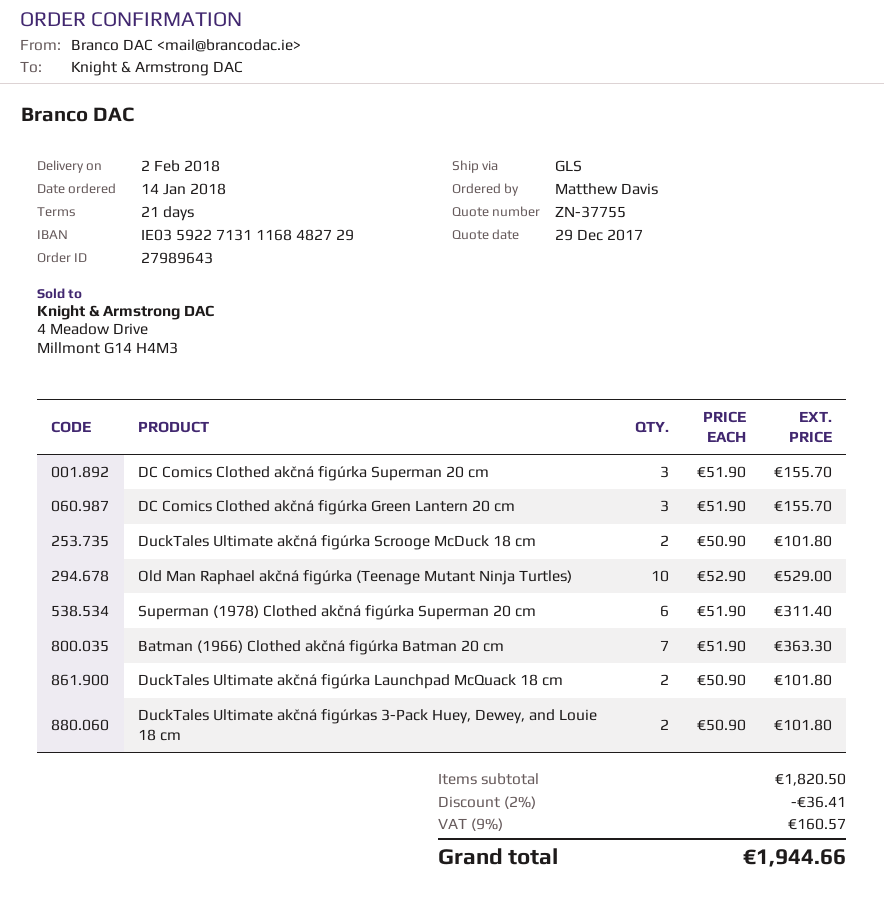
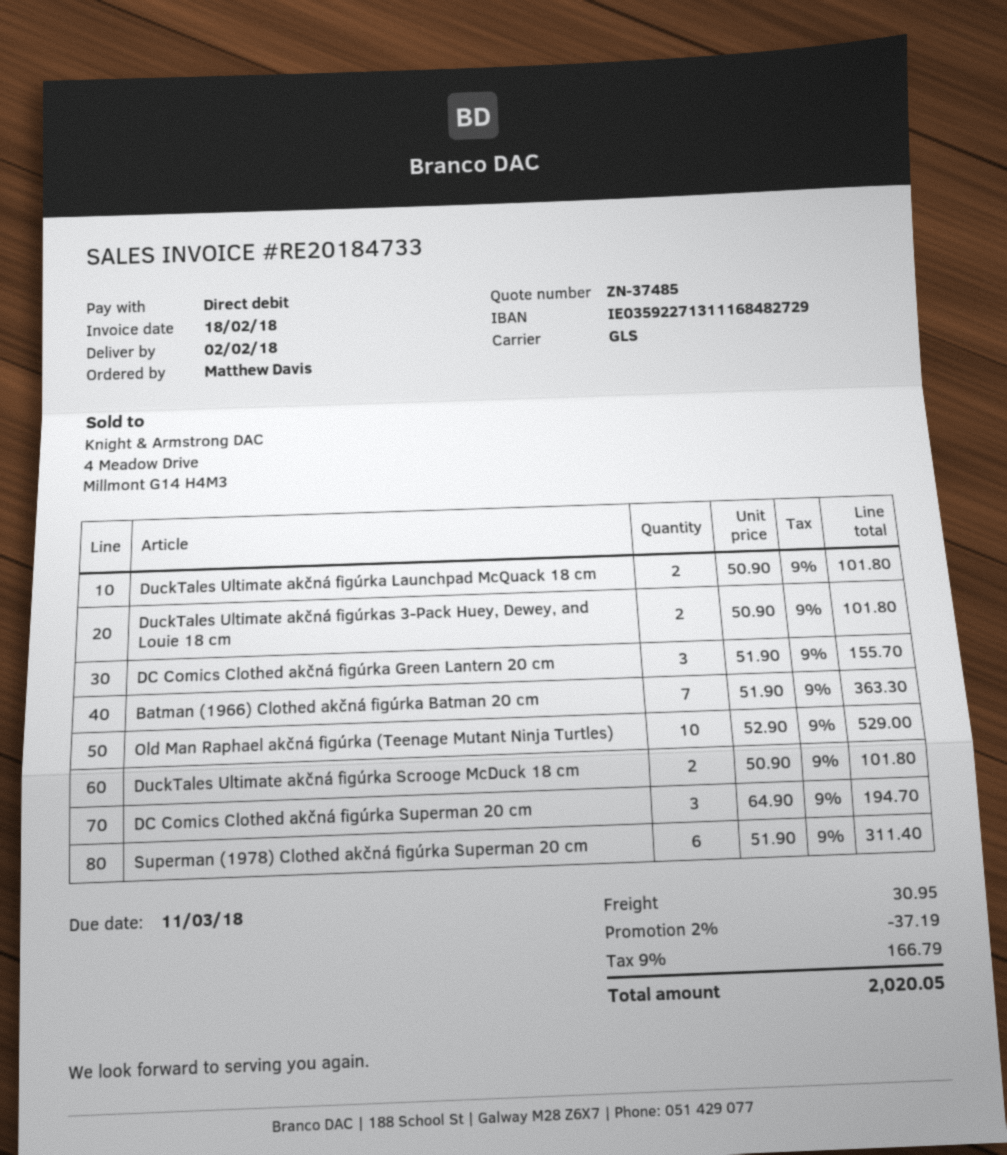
quote number: ZN-37755 -> ZN-37485
DC Comics Clothed akčná figúrka Superman 20 cm: 3 x 51.90 = 155.70 -> 3 x 64.90 = 194.70
discount: 2% = 36.41 -> 2% = 37.19
shipping: none -> 30.95
tax: 9% = 160.57 -> 9% = 166.79
total: 1944.66 -> 2020.05

